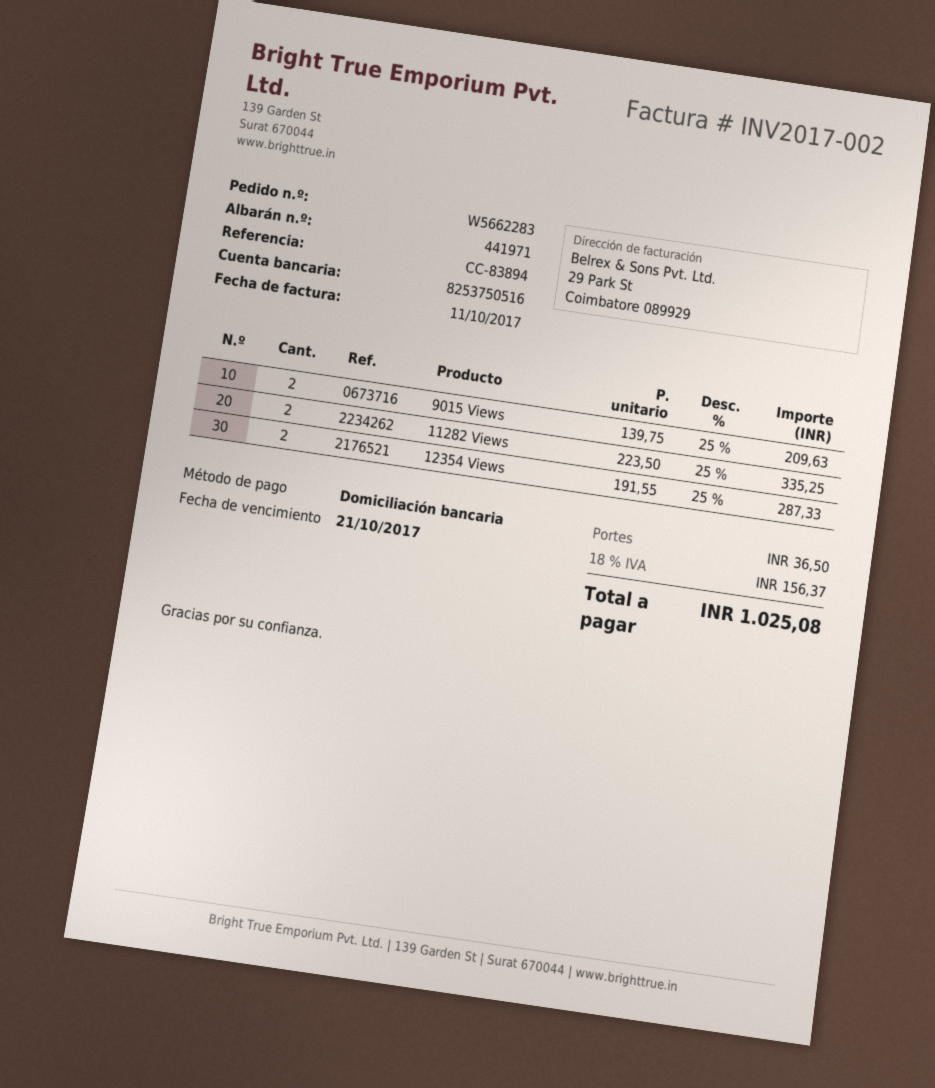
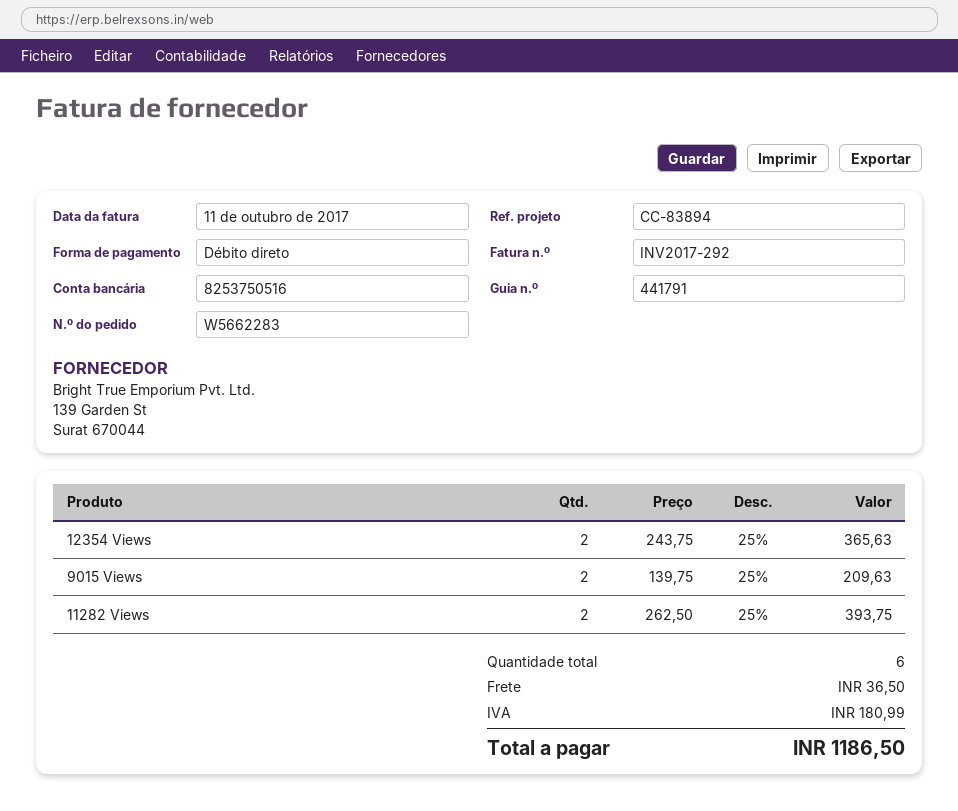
delivery note number: 441971 -> 441791
invoice number: INV2017-002 -> INV2017-292
11282 Views: 2 x 223.50 - 25% = 335.25 -> 2 x 262.50 - 25% = 393.75
12354 Views: 2 x 191.55 - 25% = 287.33 -> 2 x 243.75 - 25% = 365.63
tax: 156.37 -> 180.99
total: 1025.08 -> 1186.50

